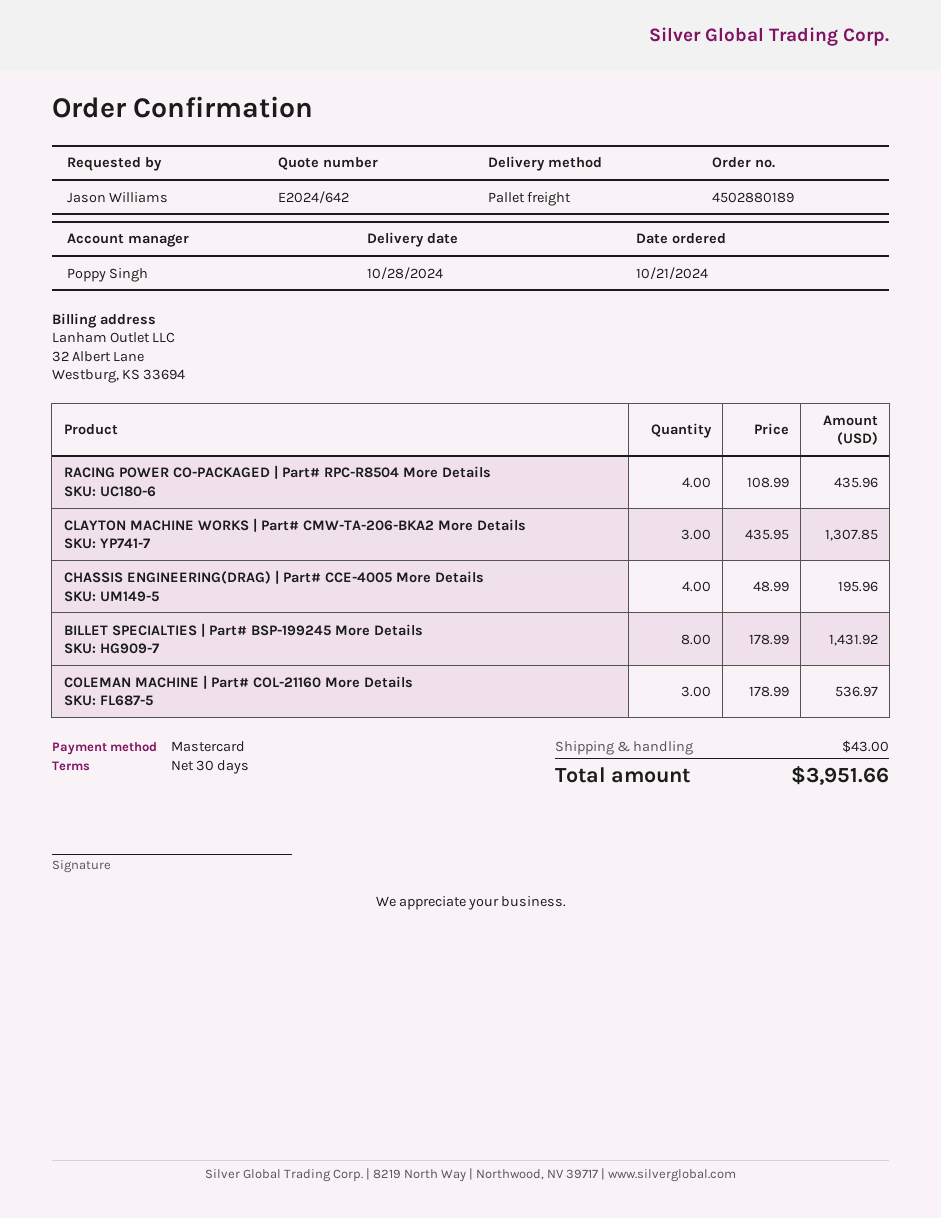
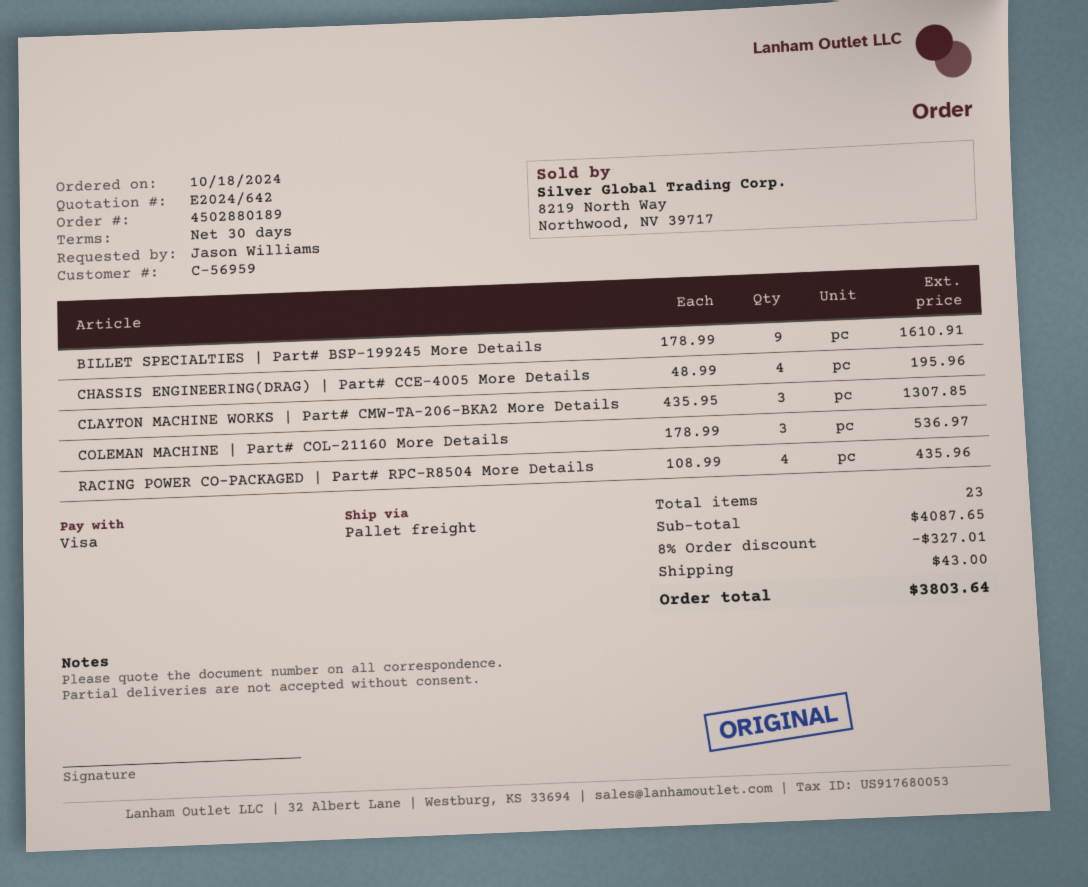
order date: 2024-10-21 -> 2024-10-18
payment method: Mastercard -> Visa
BILLET SPECIALTIES | Part# BSP-199245 More Details: 8 x 178.99 = 1431.92 -> 9 x 178.99 = 1610.91
discount: none -> 8% = 327.01
total: 3951.66 -> 3803.64

